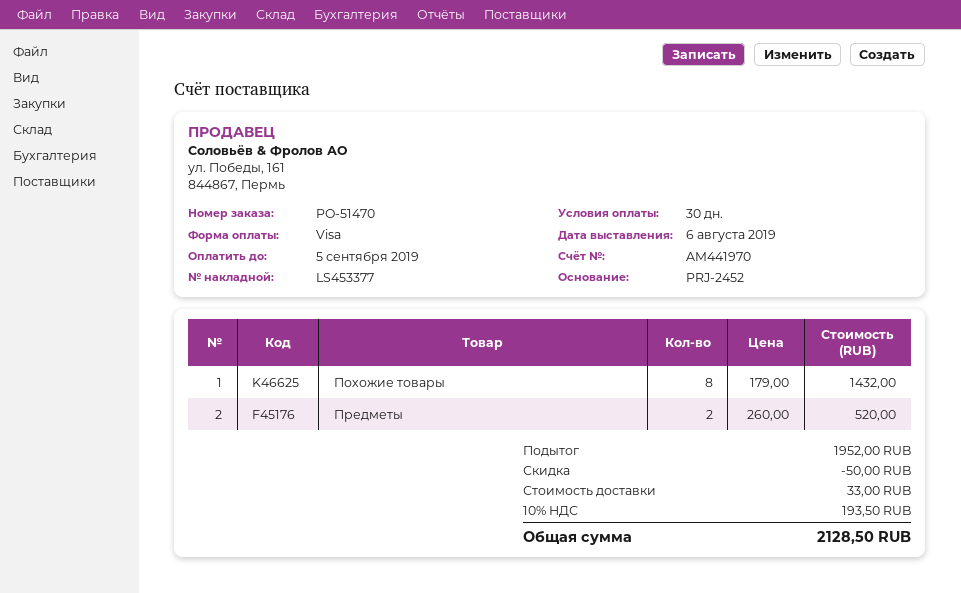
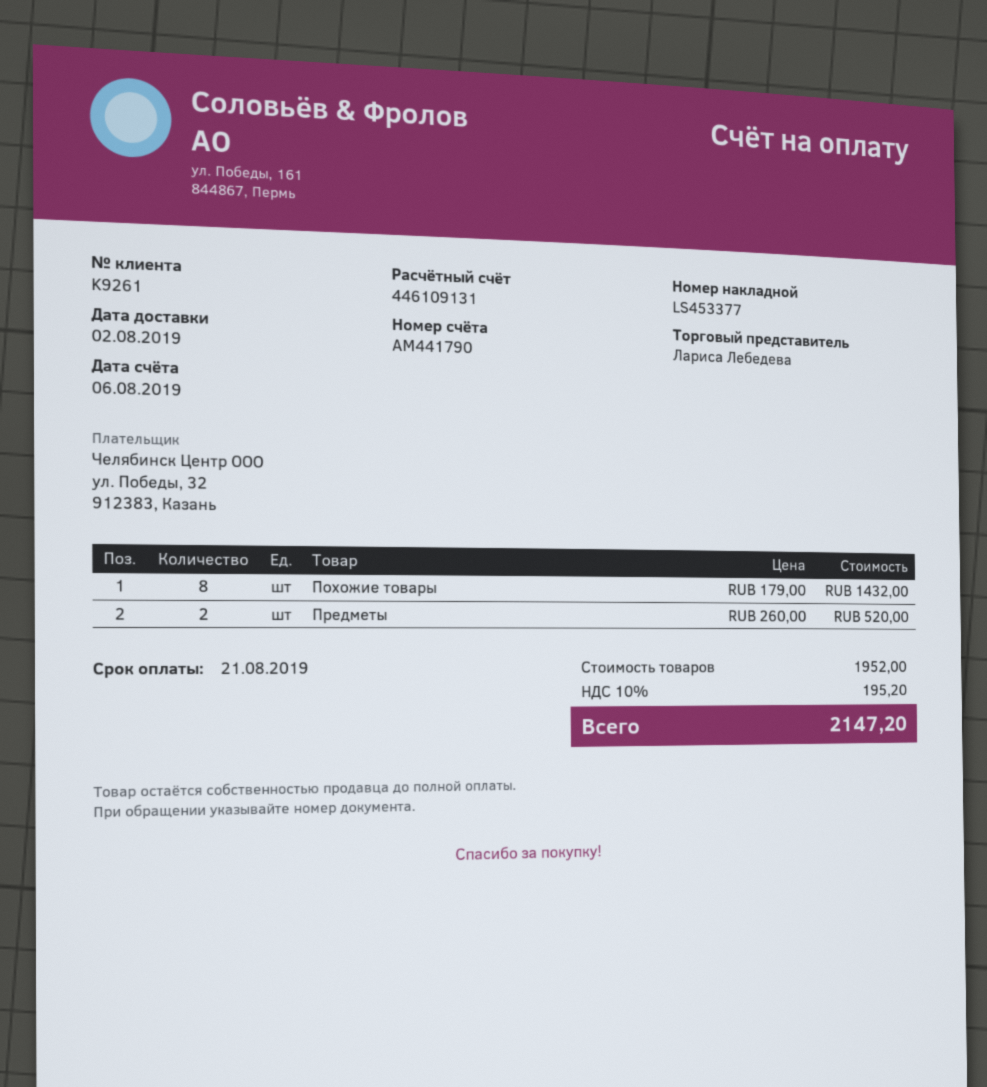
invoice number: AM441970 -> AM441790
due date: 2019-09-05 -> 2019-08-21
discount: 50.00 -> none
shipping: 33.00 -> none
tax: 10% = 193.50 -> 10% = 195.20
total: 2128.50 -> 2147.20

